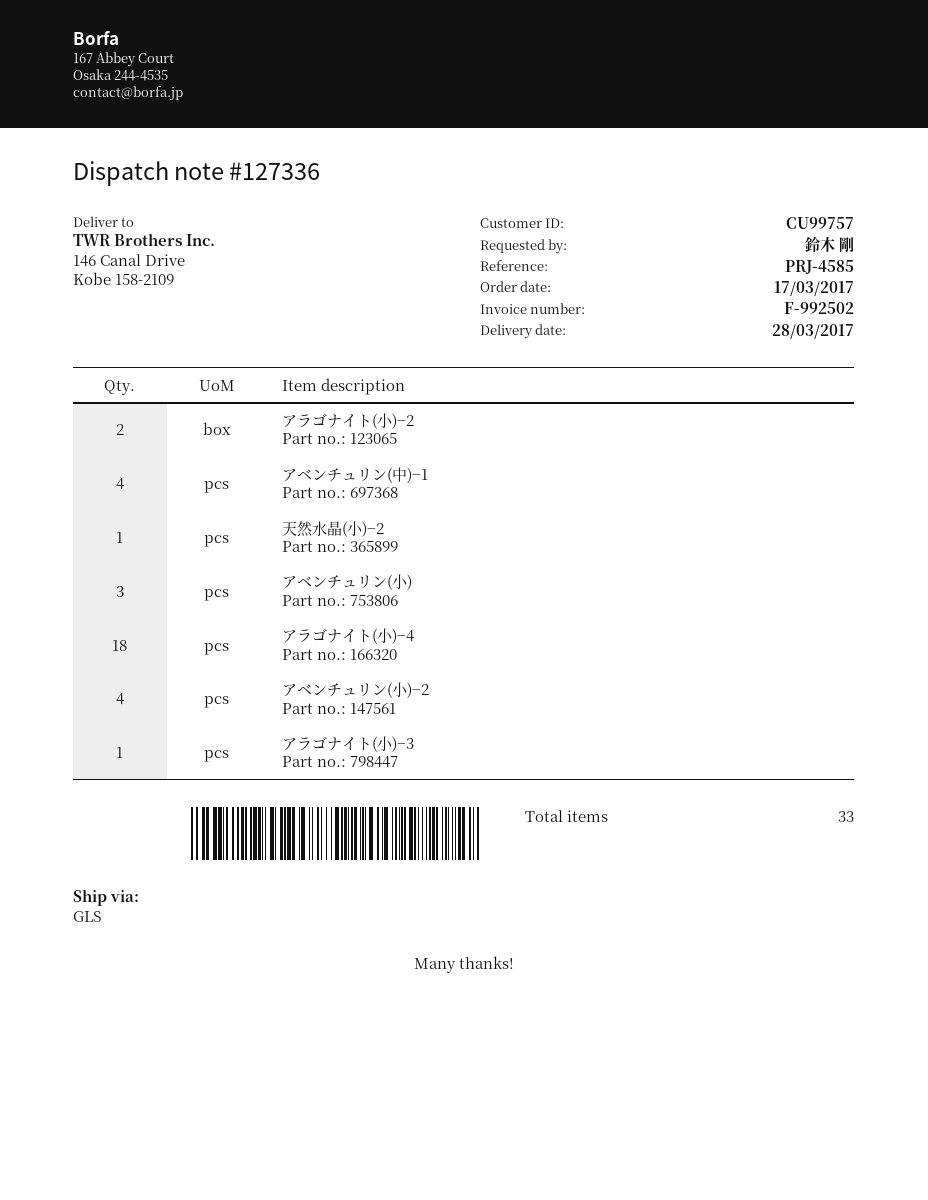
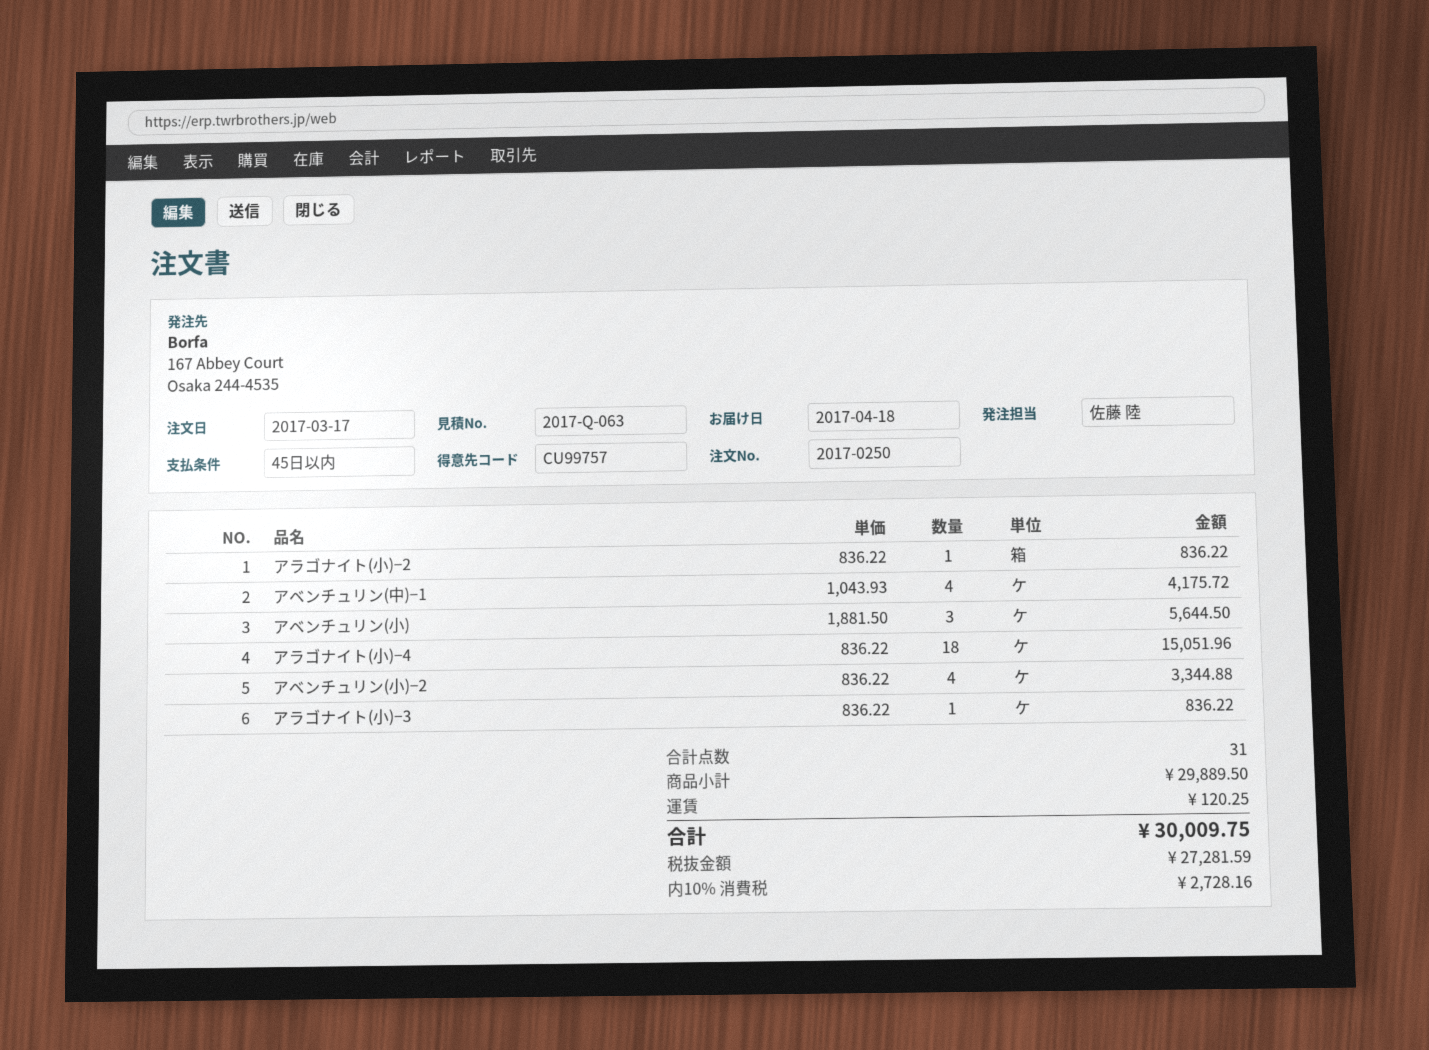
delivery date: 2017-03-28 -> 2017-04-18
ordered by: 鈴木 剛 -> 佐藤 陸
アラゴナイト(小)−2: 2 -> 1
天然水晶(小)−2: 1 -> none
total quantity: 33 -> 31

